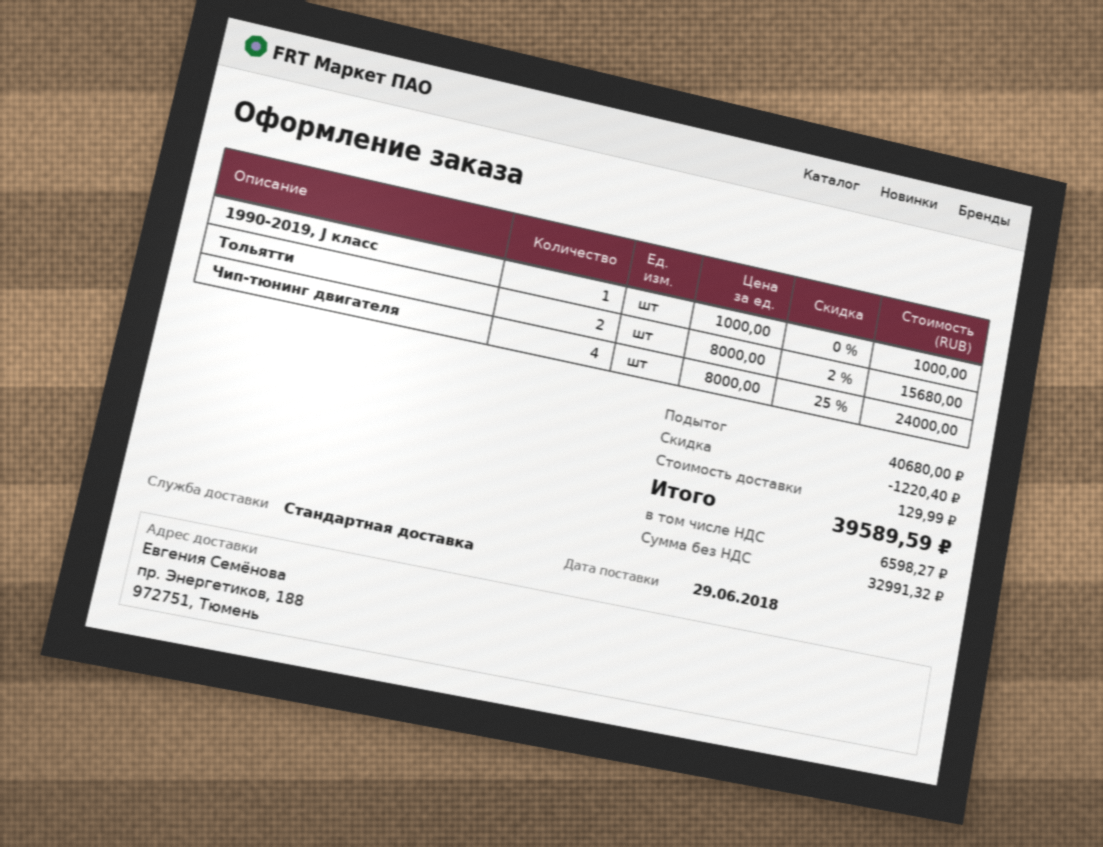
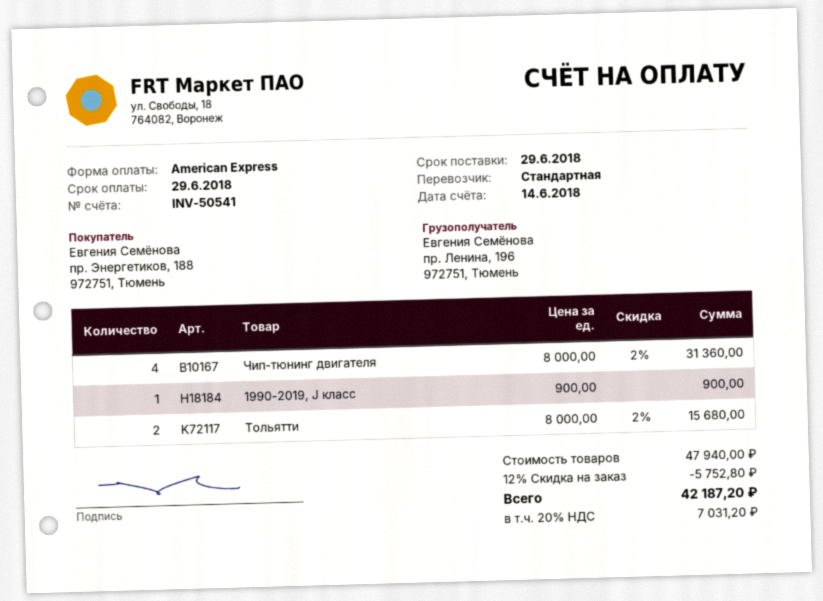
ship to: пр. Энергетиков, 188, 972751, Тюмень -> пр. Ленина, 196, 972751, Тюмень
1990-2019, J класс: 1 x 1000.00 = 1000.00 -> 1 x 900.00 = 900.00
Чип-тюнинг двигателя: 4 x 8000.00 - 25% = 24000.00 -> 4 x 8000.00 - 2% = 31360.00
subtotal: 40680.00 -> 47940.00
discount: 1220.40 -> 5752.80
shipping: 129.99 -> none
tax: 6598.27 -> 7031.20
total: 39589.59 -> 42187.20

